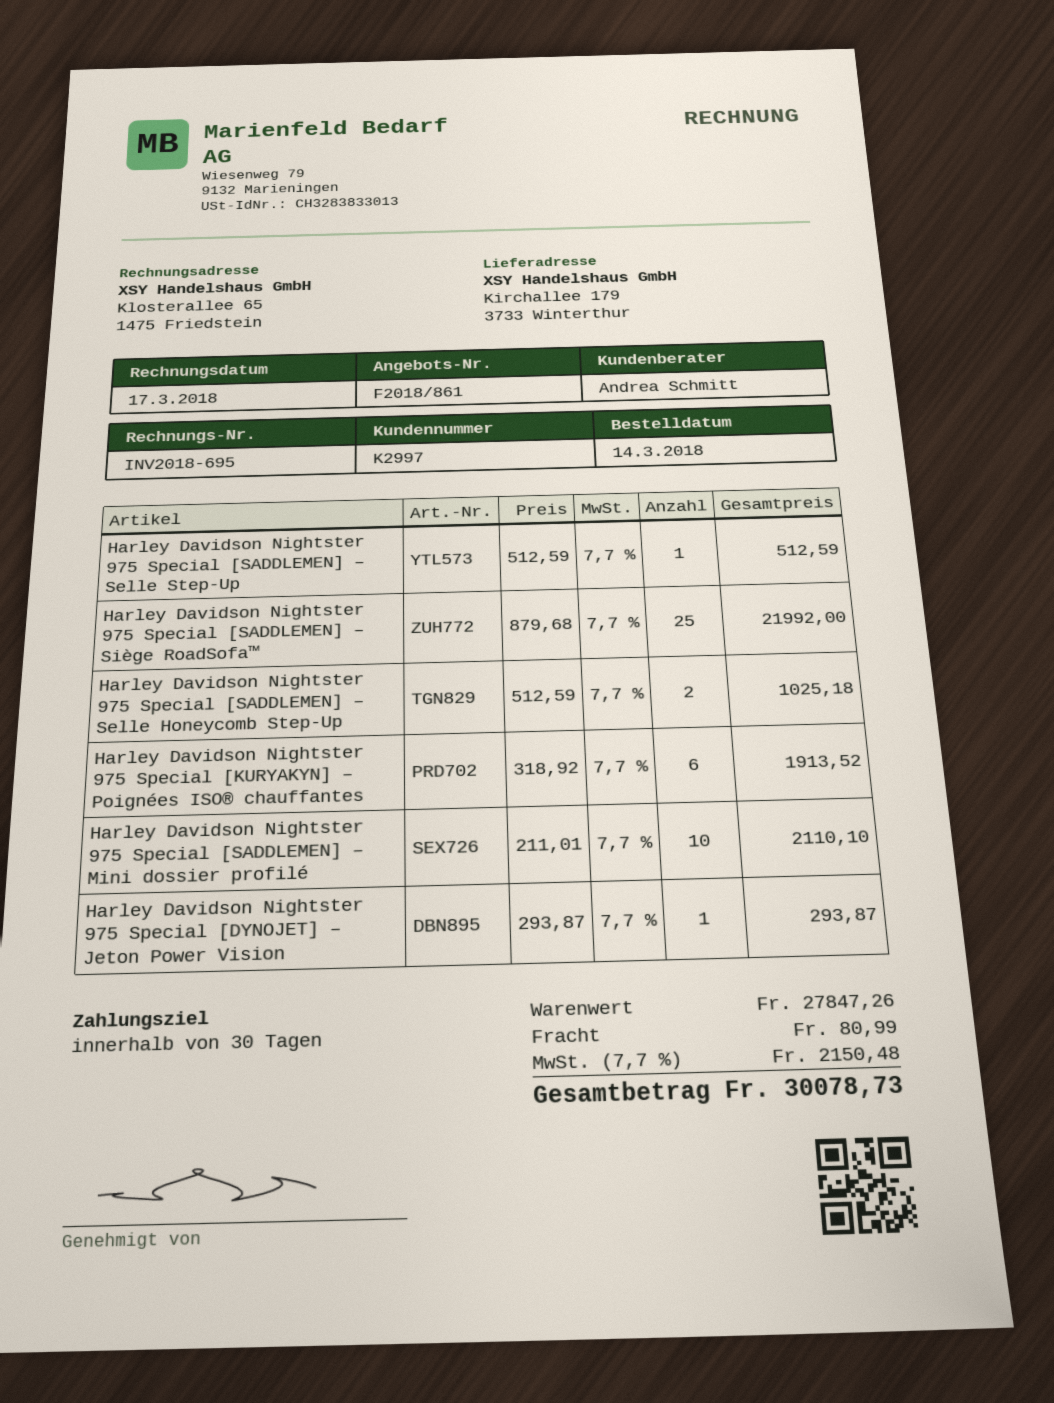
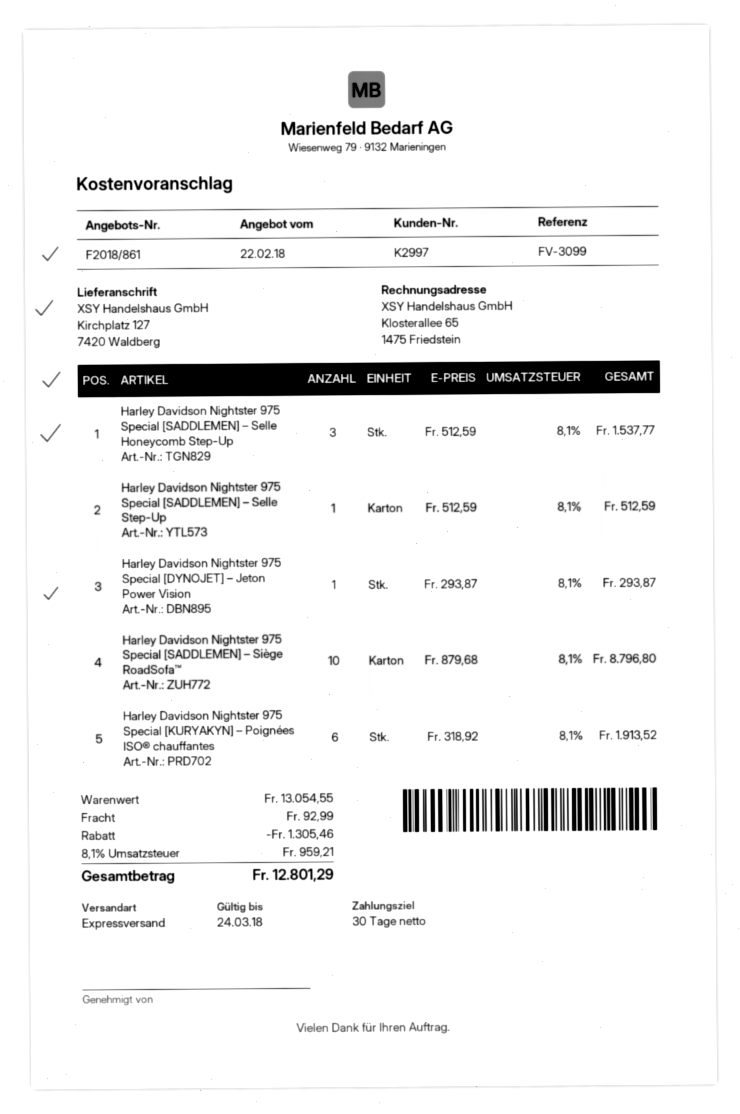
ship to: Kirchallee 179, 3733 Winterthur -> Kirchplatz 127, 7420 Waldberg
Harley Davidson Nightster 975 Special [SADDLEMEN] – Siège RoadSofa™: 25 x 879.68 = 21992.00 -> 10 x 879.68 = 8796.80
Harley Davidson Nightster 975 Special [SADDLEMEN] – Selle Honeycomb Step-Up: 2 x 512.59 = 1025.18 -> 3 x 512.59 = 1537.77
Harley Davidson Nightster 975 Special [SADDLEMEN] – Mini dossier profilé: 10 x 211.01 = 2110.10 -> none
subtotal: 27847.26 -> 13054.55
discount: none -> 1305.46
shipping: 80.99 -> 92.99
tax: 7.7% = 2150.48 -> 8.1% = 959.21
total: 30078.73 -> 12801.29

